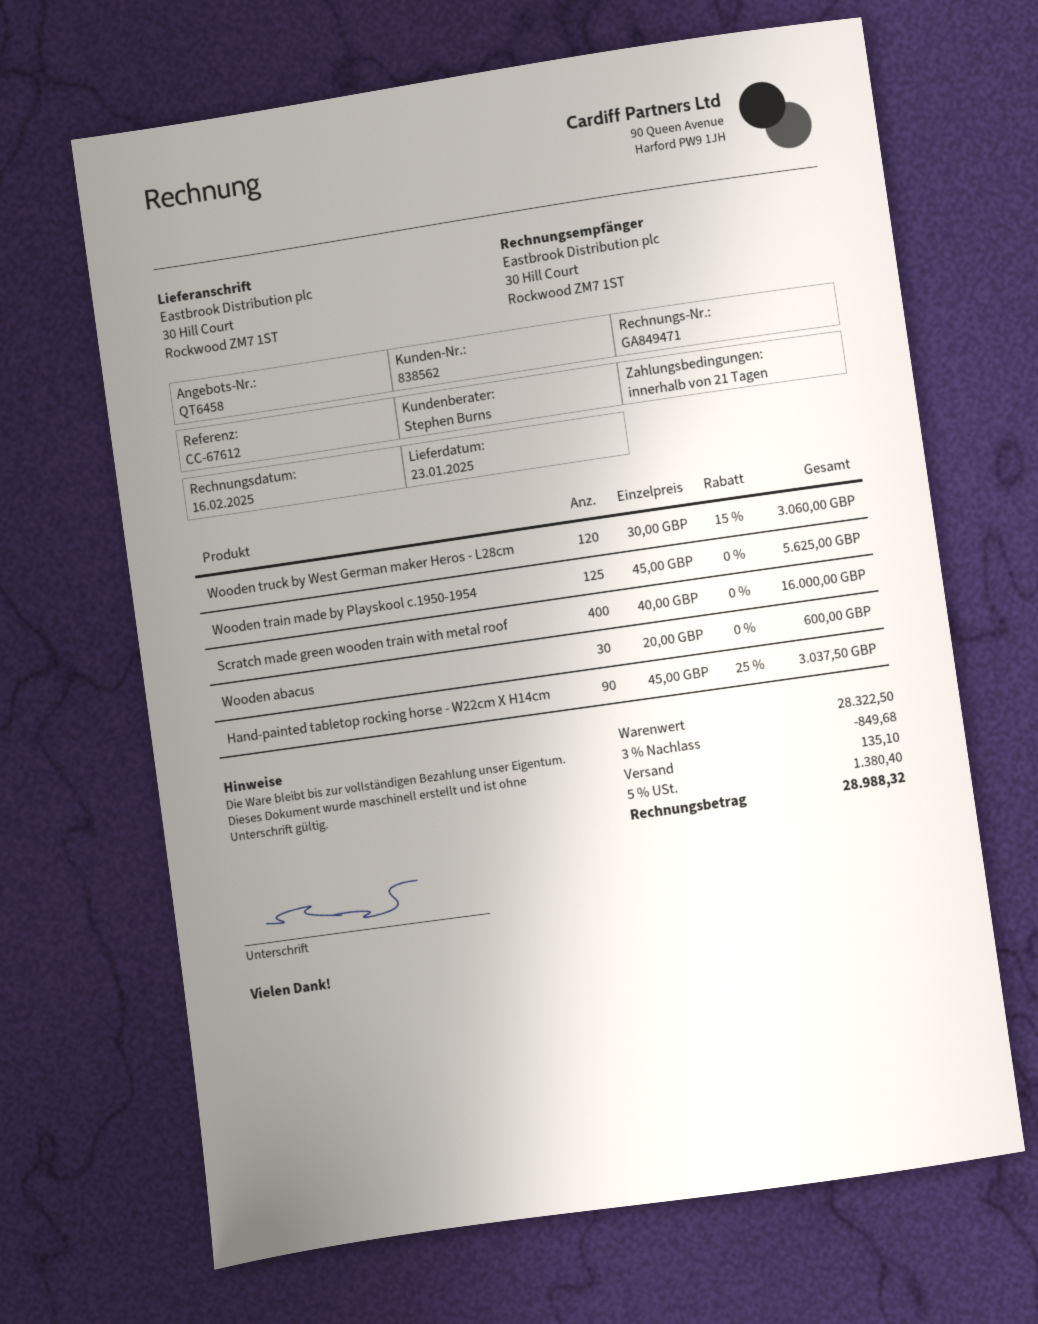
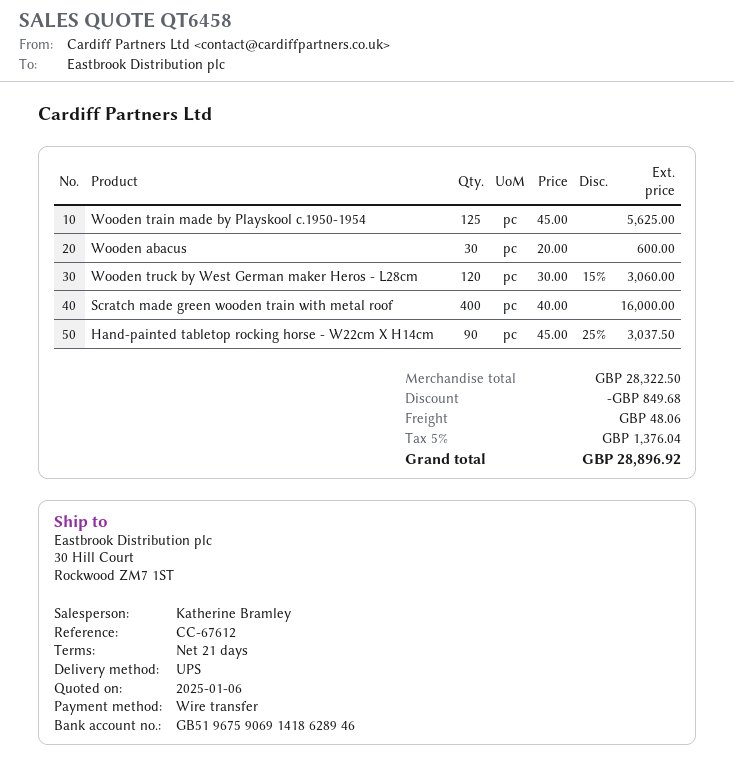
sales rep: Stephen Burns -> Katherine Bramley
shipping: 135.10 -> 48.06
tax: 5% = 1380.40 -> 5% = 1376.04
total: 28988.32 -> 28896.92

